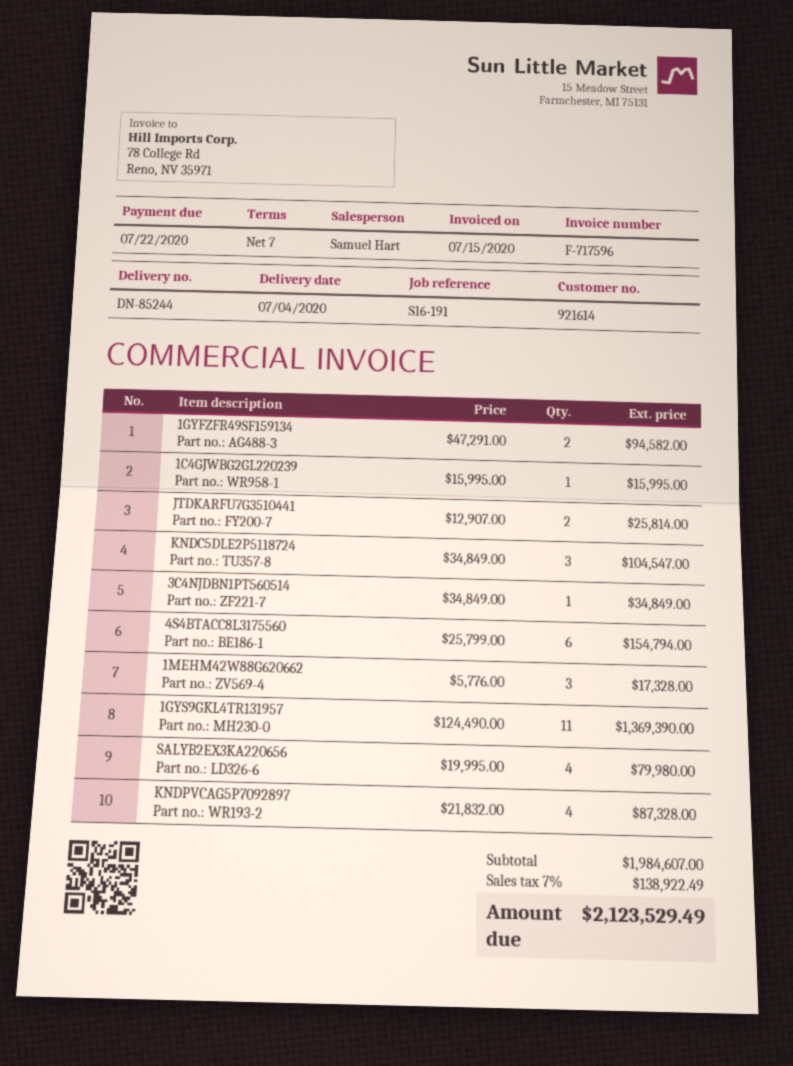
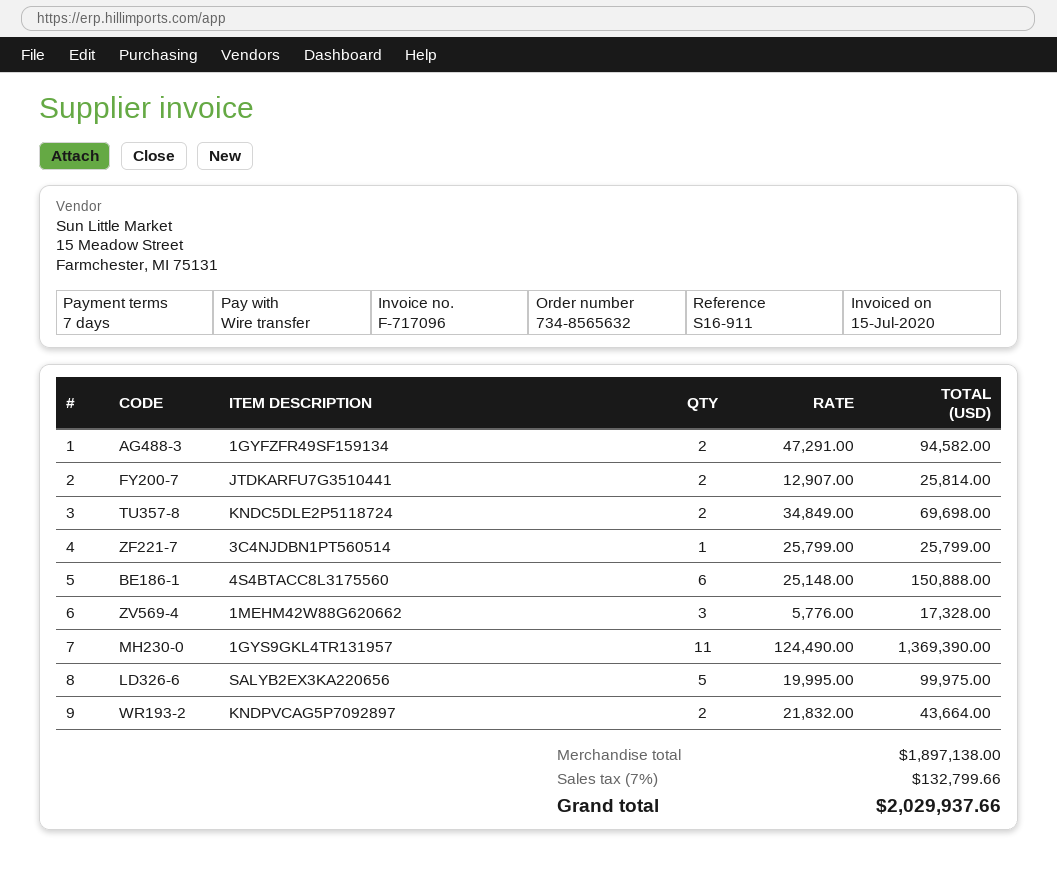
invoice number: F-717596 -> F-717096
reference: S16-191 -> S16-911
1C4GJWBG2GL220239: 1 x 15995.00 = 15995.00 -> none
KNDC5DLE2P5118724: 3 x 34849.00 = 104547.00 -> 2 x 34849.00 = 69698.00
3C4NJDBN1PT560514: 1 x 34849.00 = 34849.00 -> 1 x 25799.00 = 25799.00
4S4BTACC8L3175560: 6 x 25799.00 = 154794.00 -> 6 x 25148.00 = 150888.00
SALYB2EX3KA220656: 4 x 19995.00 = 79980.00 -> 5 x 19995.00 = 99975.00
KNDPVCAG5P7092897: 4 x 21832.00 = 87328.00 -> 2 x 21832.00 = 43664.00
subtotal: 1984607.00 -> 1897138.00
tax: 7% = 138922.49 -> 7% = 132799.66
total: 2123529.49 -> 2029937.66

